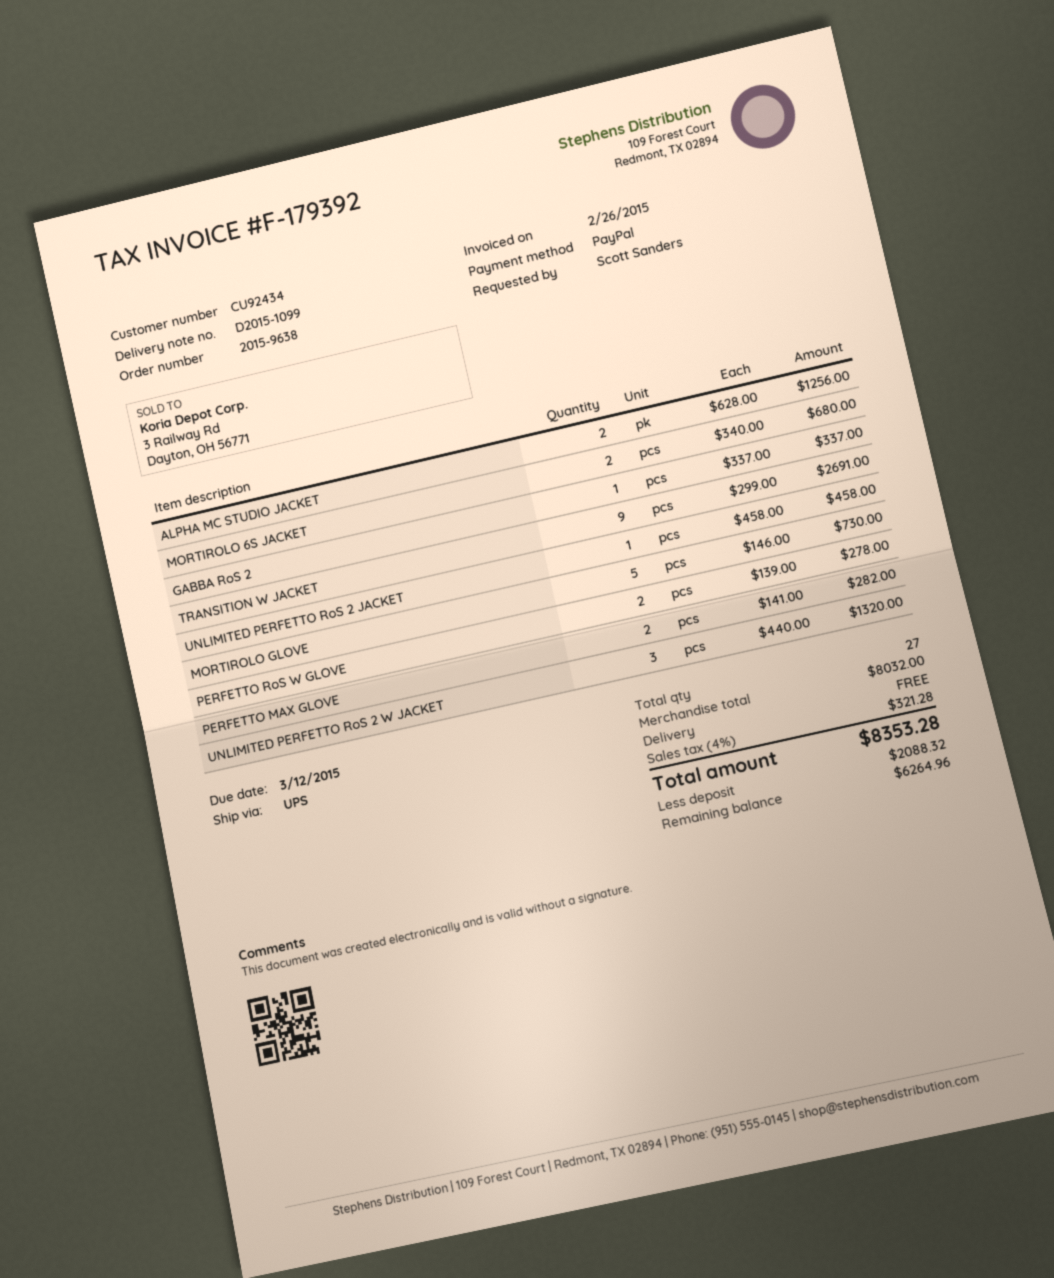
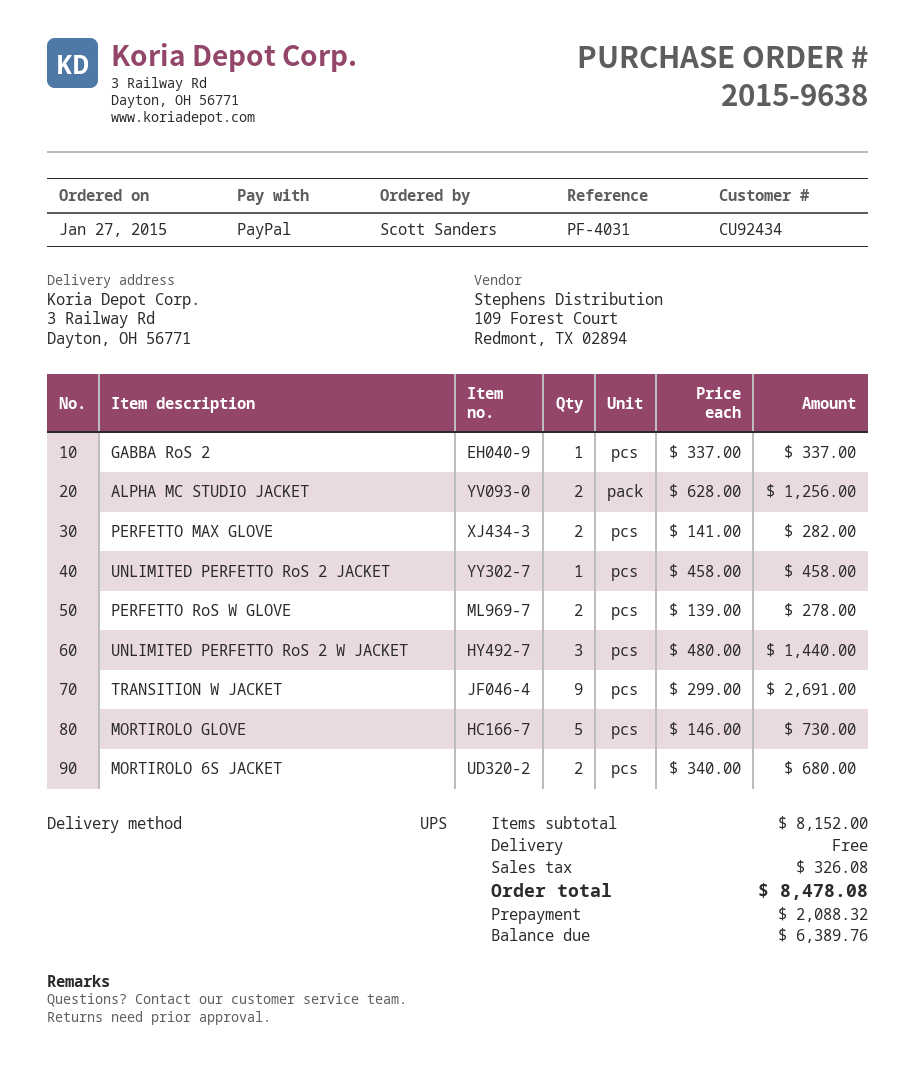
UNLIMITED PERFETTO RoS 2 W JACKET: 3 x 440.00 = 1320.00 -> 3 x 480.00 = 1440.00
subtotal: 8032.00 -> 8152.00
tax: 321.28 -> 326.08
total: 8353.28 -> 8478.08
balance: 6264.96 -> 6389.76

